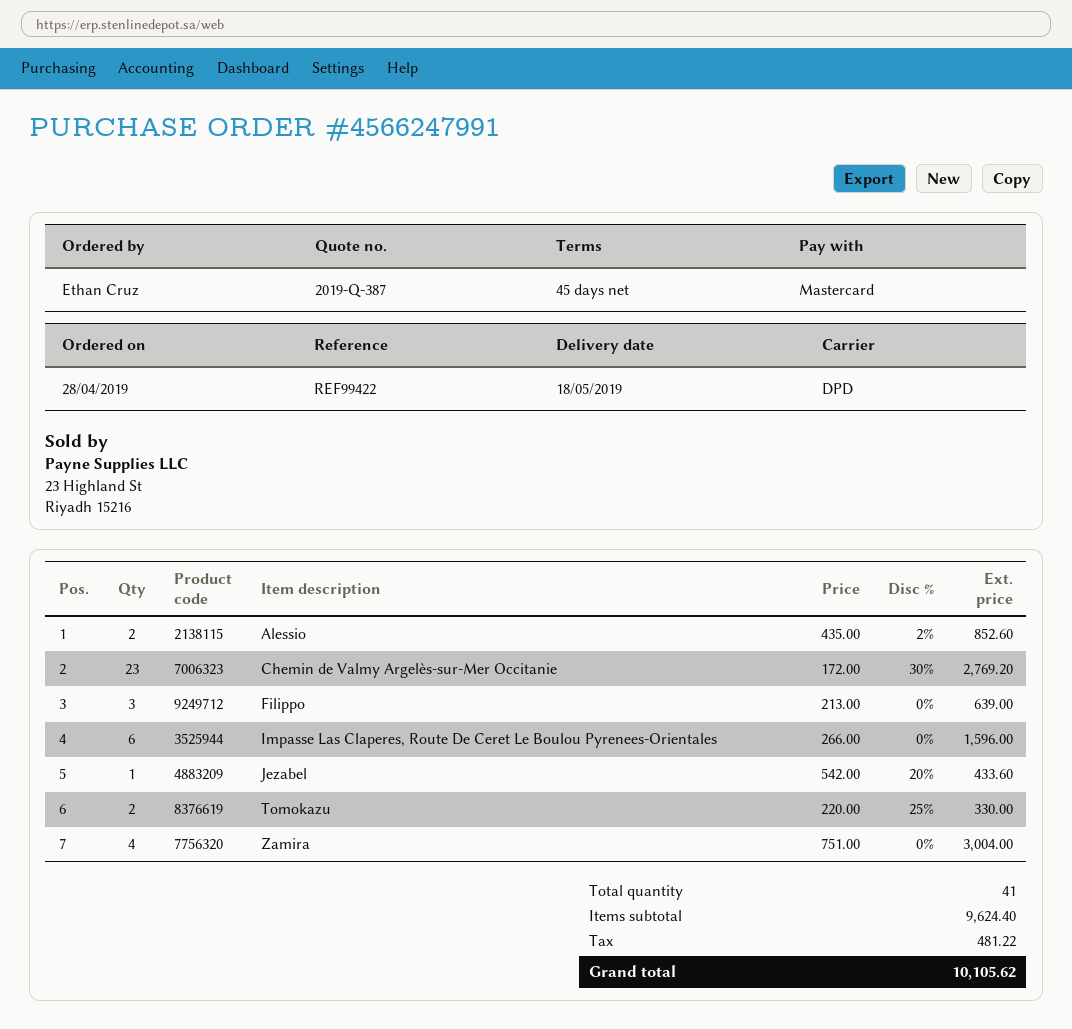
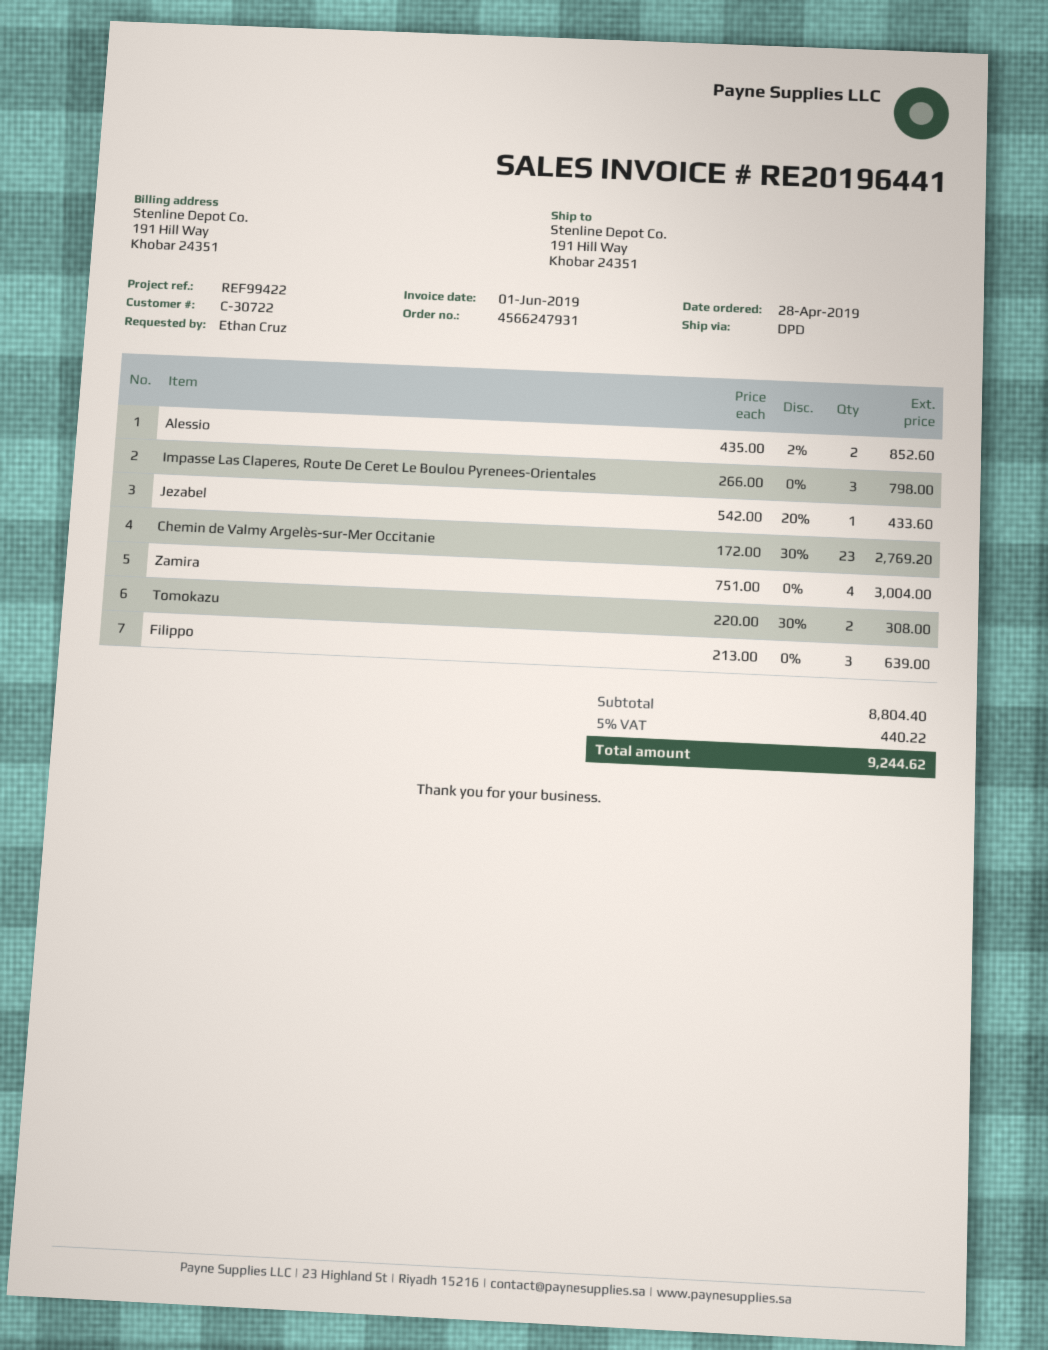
order number: 4566247991 -> 4566247931
Impasse Las Claperes, Route De Ceret Le Boulou Pyrenees-Orientales: 6 x 266.00 = 1596.00 -> 3 x 266.00 = 798.00
Tomokazu: 2 x 220.00 - 25% = 330.00 -> 2 x 220.00 - 30% = 308.00
subtotal: 9624.40 -> 8804.40
tax: 481.22 -> 440.22
total: 10105.62 -> 9244.62

